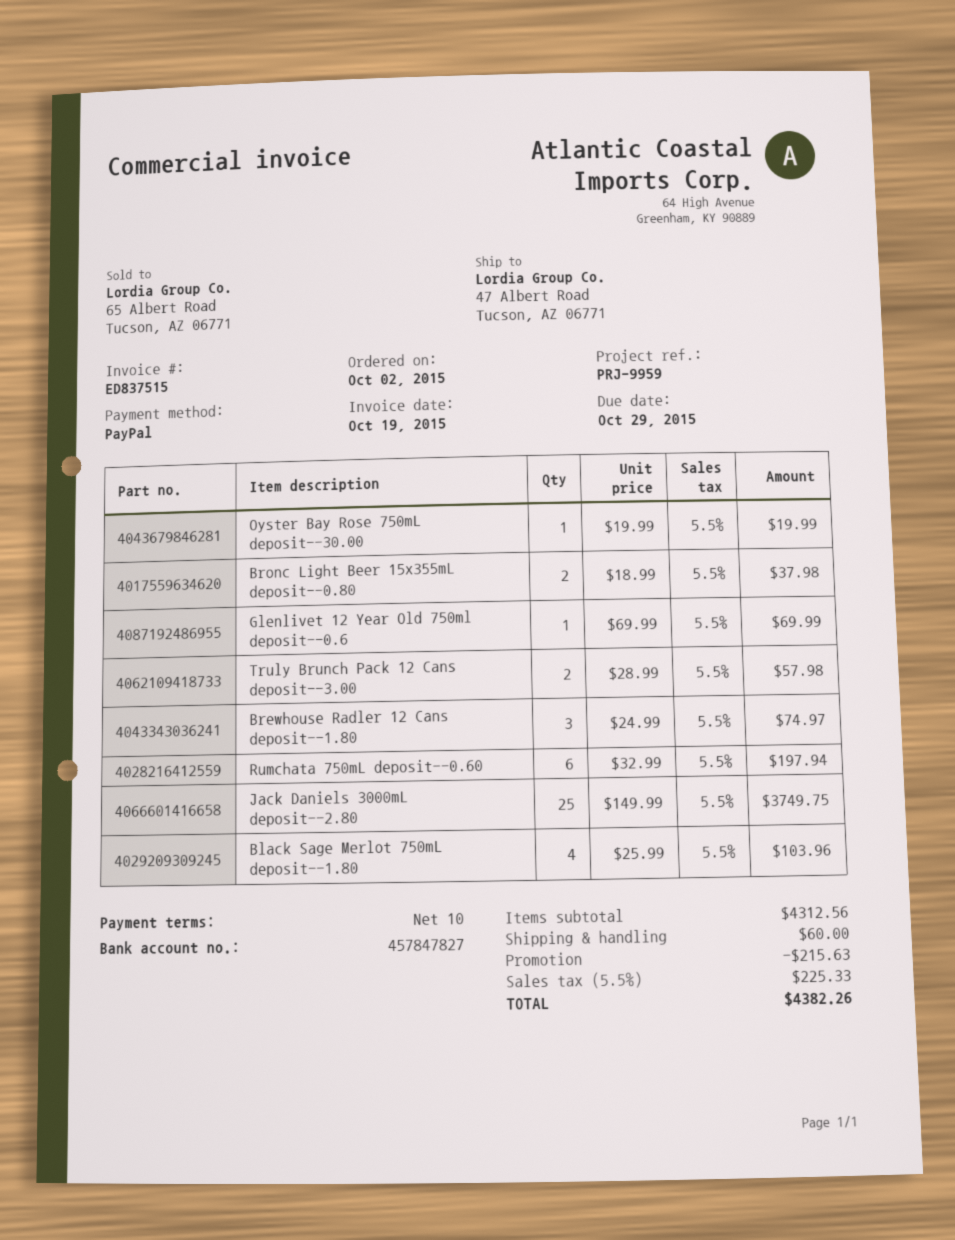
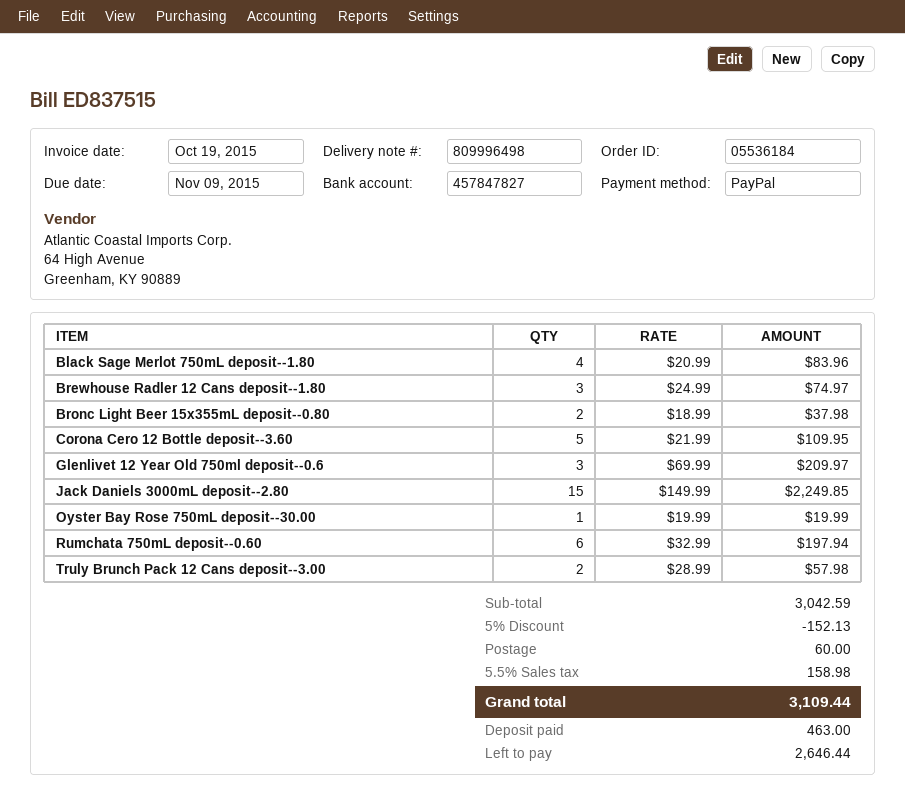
due date: 2015-10-29 -> 2015-11-09
Glenlivet 12 Year Old 750ml deposit--0.6: 1 x 69.99 = 69.99 -> 3 x 69.99 = 209.97
Jack Daniels 3000mL deposit--2.80: 25 x 149.99 = 3749.75 -> 15 x 149.99 = 2249.85
Black Sage Merlot 750mL deposit--1.80: 4 x 25.99 = 103.96 -> 4 x 20.99 = 83.96
Corona Cero 12 Bottle deposit--3.60: none -> 5 x 21.99 = 109.95
subtotal: 4312.56 -> 3042.59
discount: 215.63 -> 152.13
tax: 5.5% = 225.33 -> 5.5% = 158.98
total: 4382.26 -> 3109.44

